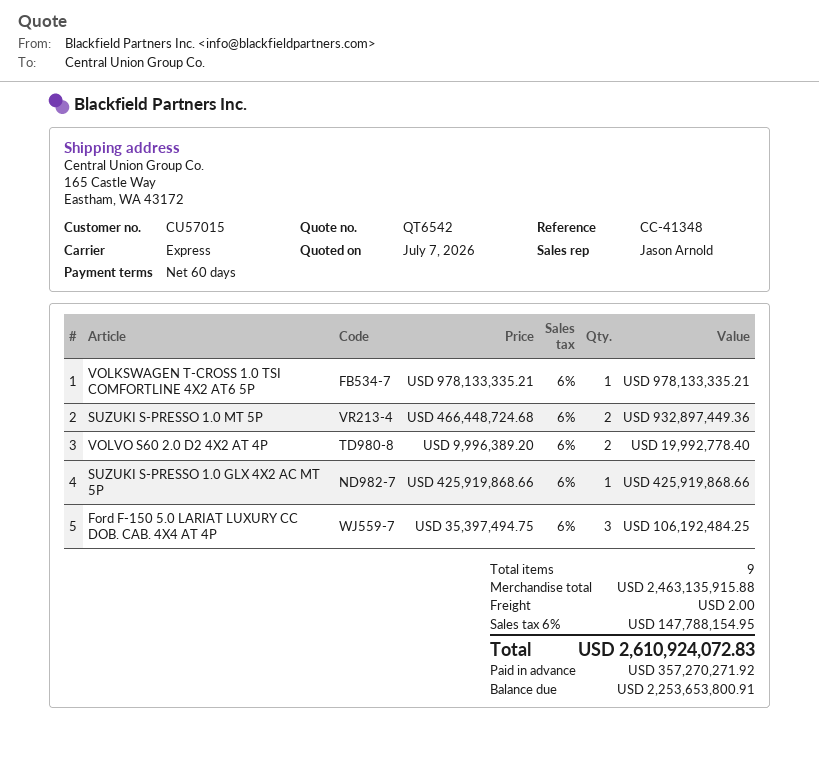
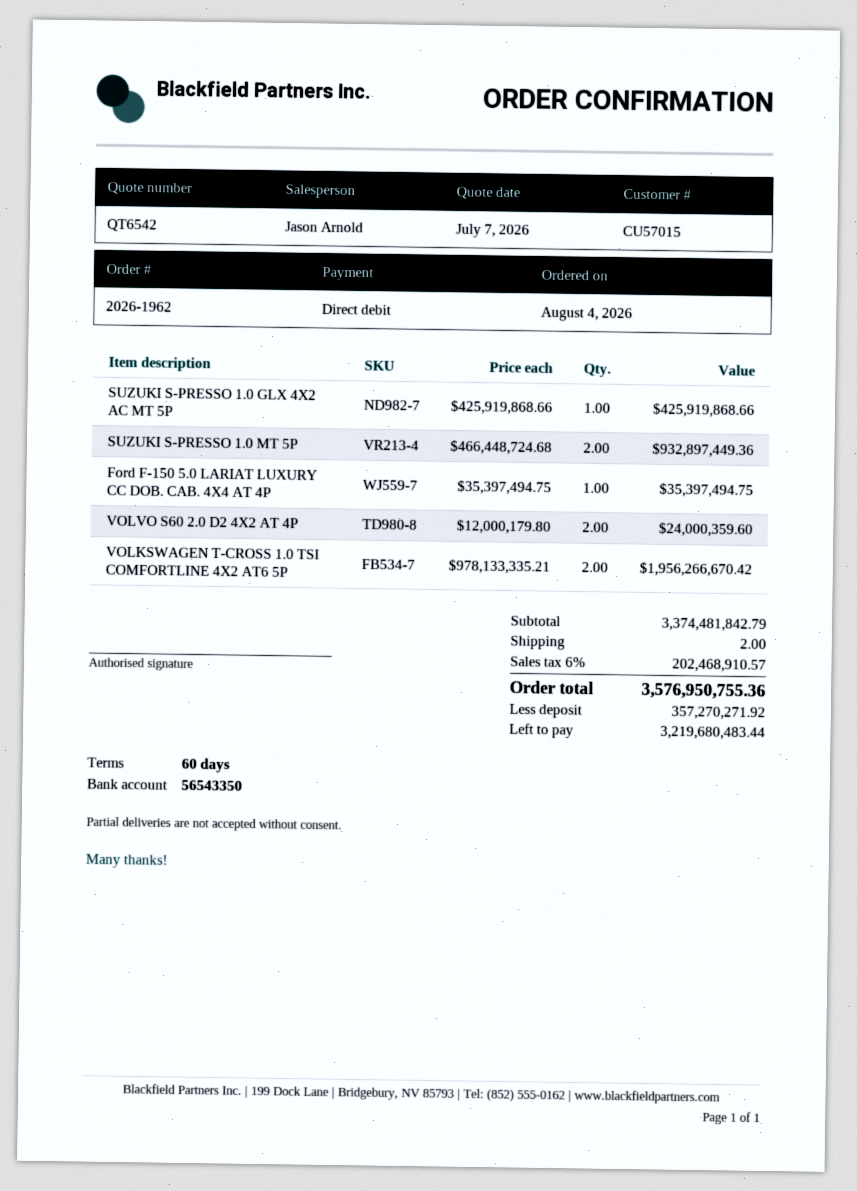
VOLKSWAGEN T-CROSS 1.0 TSI COMFORTLINE 4X2 AT6 5P: 1 x 978133335.21 = 978133335.21 -> 2 x 978133335.21 = 1956266670.42
VOLVO S60 2.0 D2 4X2 AT 4P: 2 x 9996389.20 = 19992778.40 -> 2 x 12000179.80 = 24000359.60
Ford F-150 5.0 LARIAT LUXURY CC DOB. CAB. 4X4 AT 4P: 3 x 35397494.75 = 106192484.25 -> 1 x 35397494.75 = 35397494.75
subtotal: 2463135915.88 -> 3374481842.79
tax: 6% = 147788154.95 -> 6% = 202468910.57
total: 2610924072.83 -> 3576950755.36
balance: 2253653800.91 -> 3219680483.44

